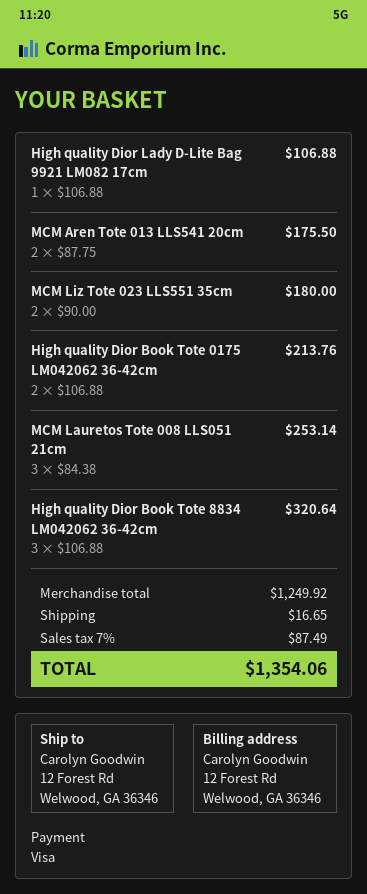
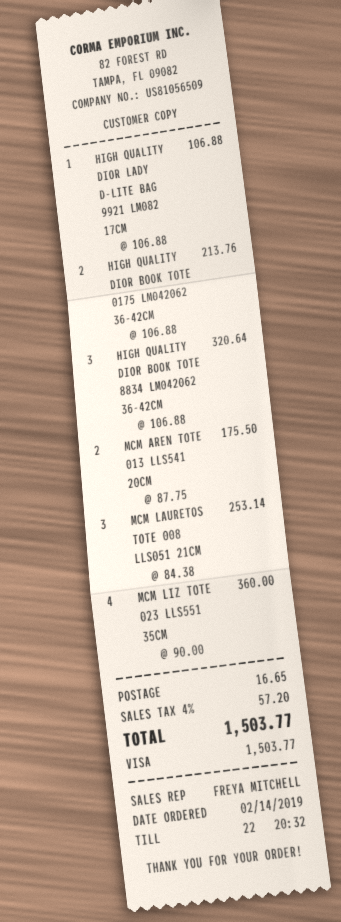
MCM Liz Tote 023 LLS551 35cm: 2 x 90.00 = 180.00 -> 4 x 90.00 = 360.00
tax: 7% = 87.49 -> 4% = 57.20
total: 1354.06 -> 1503.77

